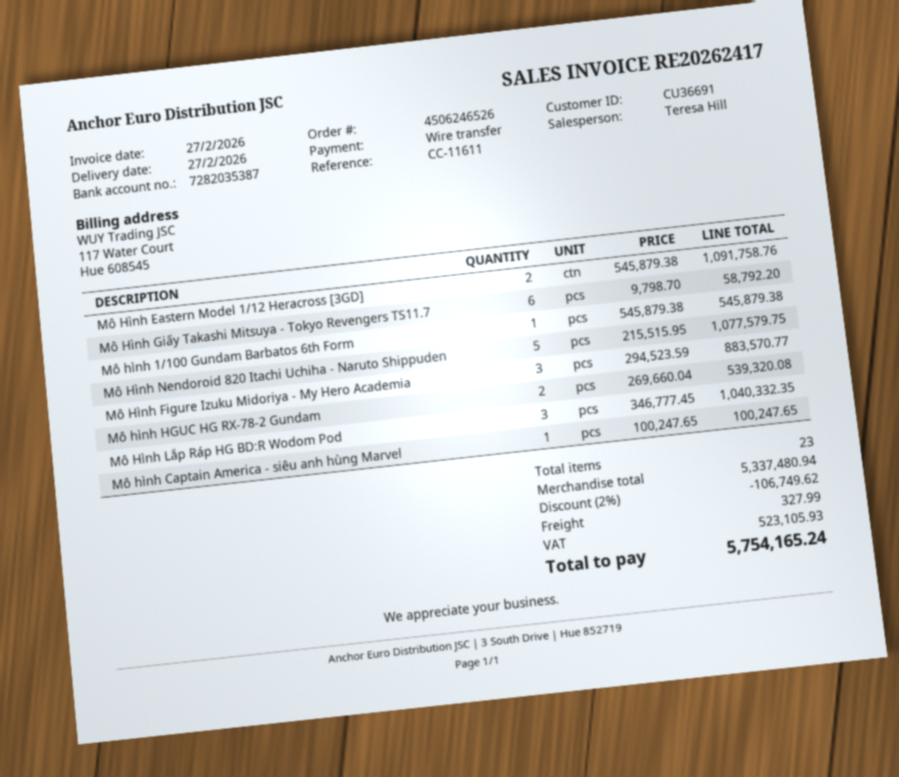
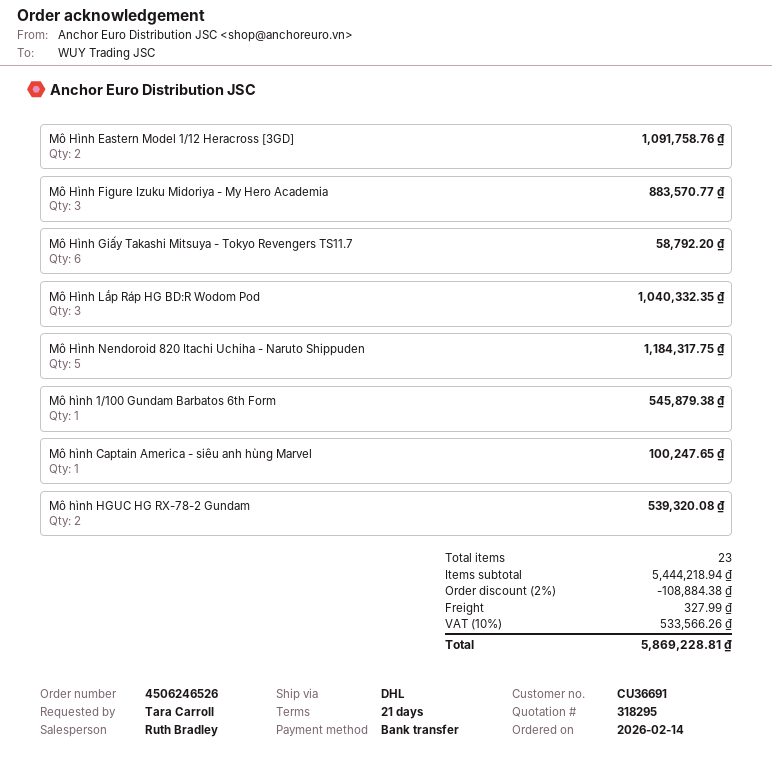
sales rep: Teresa Hill -> Ruth Bradley
Mô Hình Nendoroid 820 Itachi Uchiha - Naruto Shippuden: 5 for 1077579.75 -> 5 for 1184317.75
subtotal: 5337480.94 -> 5444218.94
discount: 2% = 106749.62 -> 2% = 108884.38
tax: 523105.93 -> 533566.26
total: 5754165.24 -> 5869228.81

